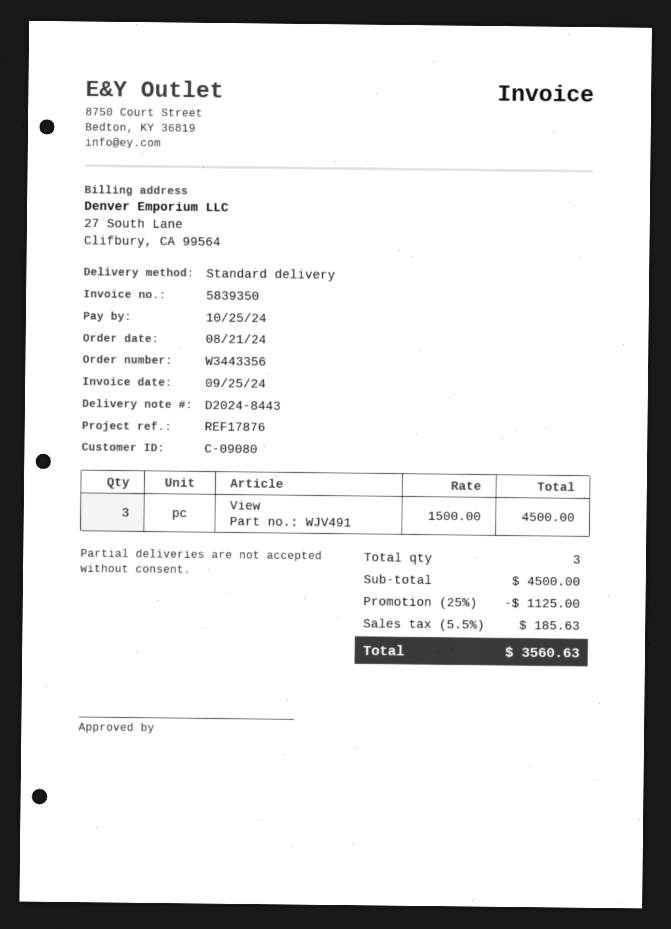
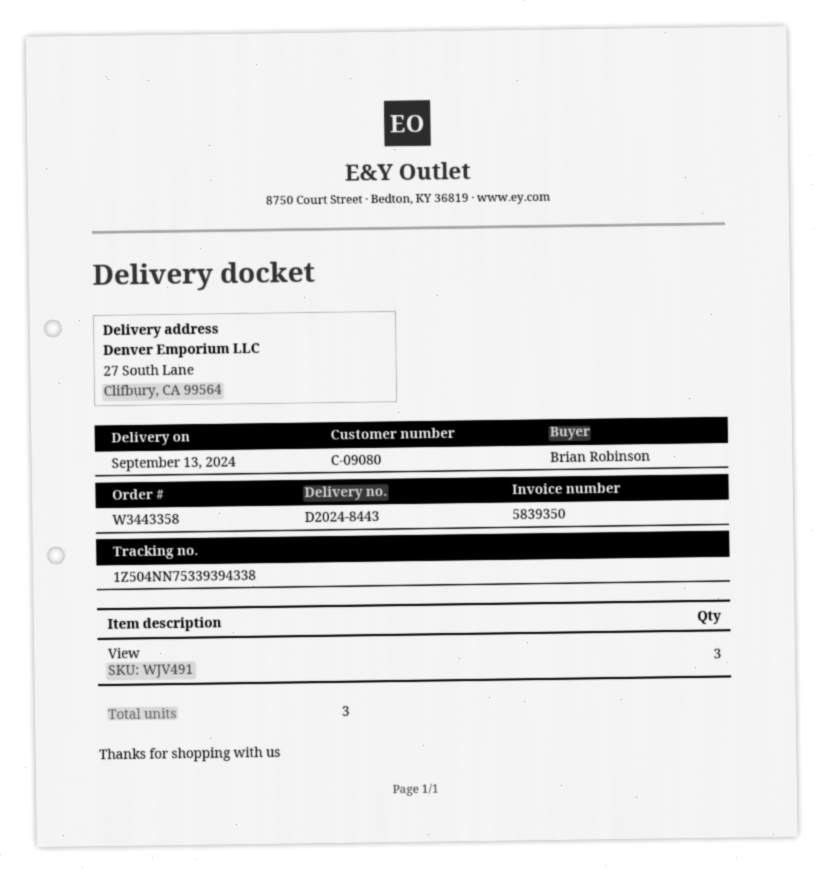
order number: W3443356 -> W3443358

